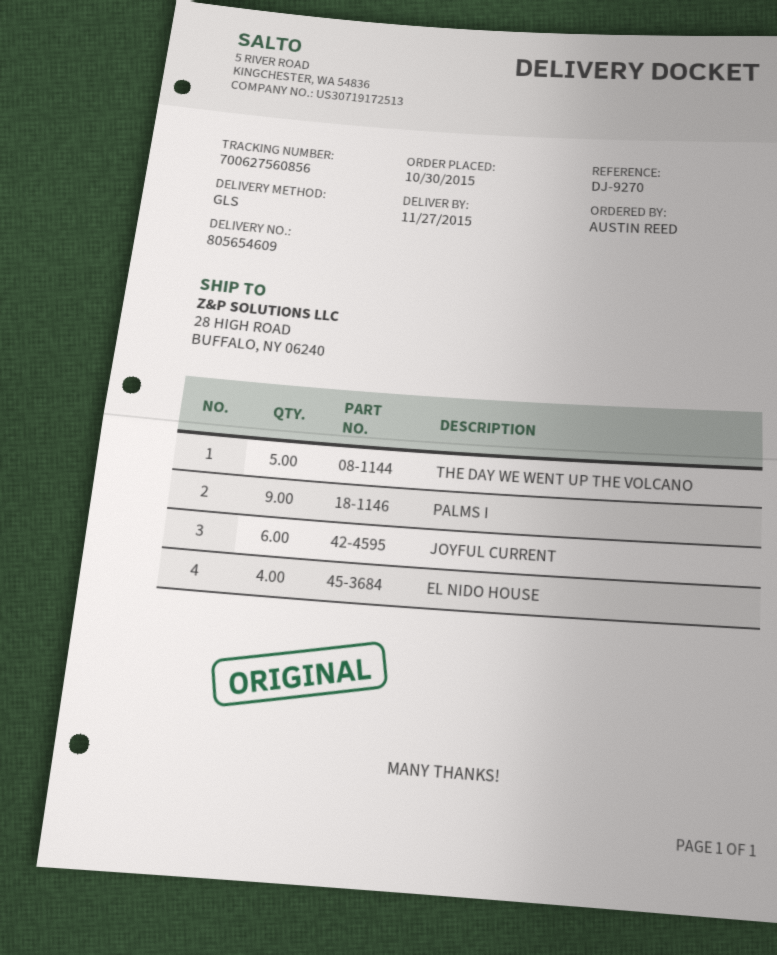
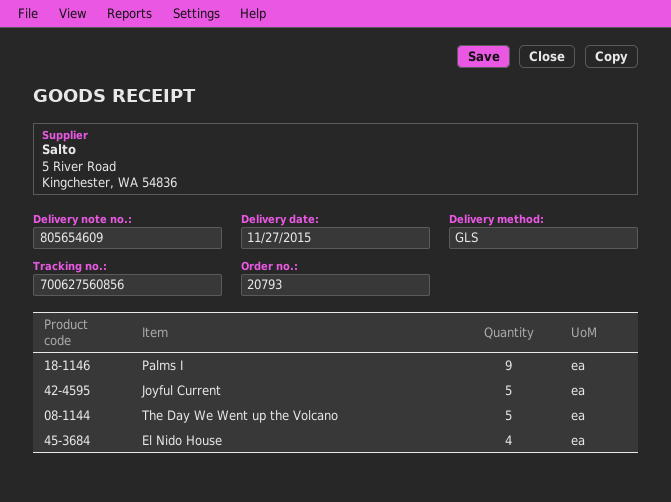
JOYFUL CURRENT: 6 -> 5

